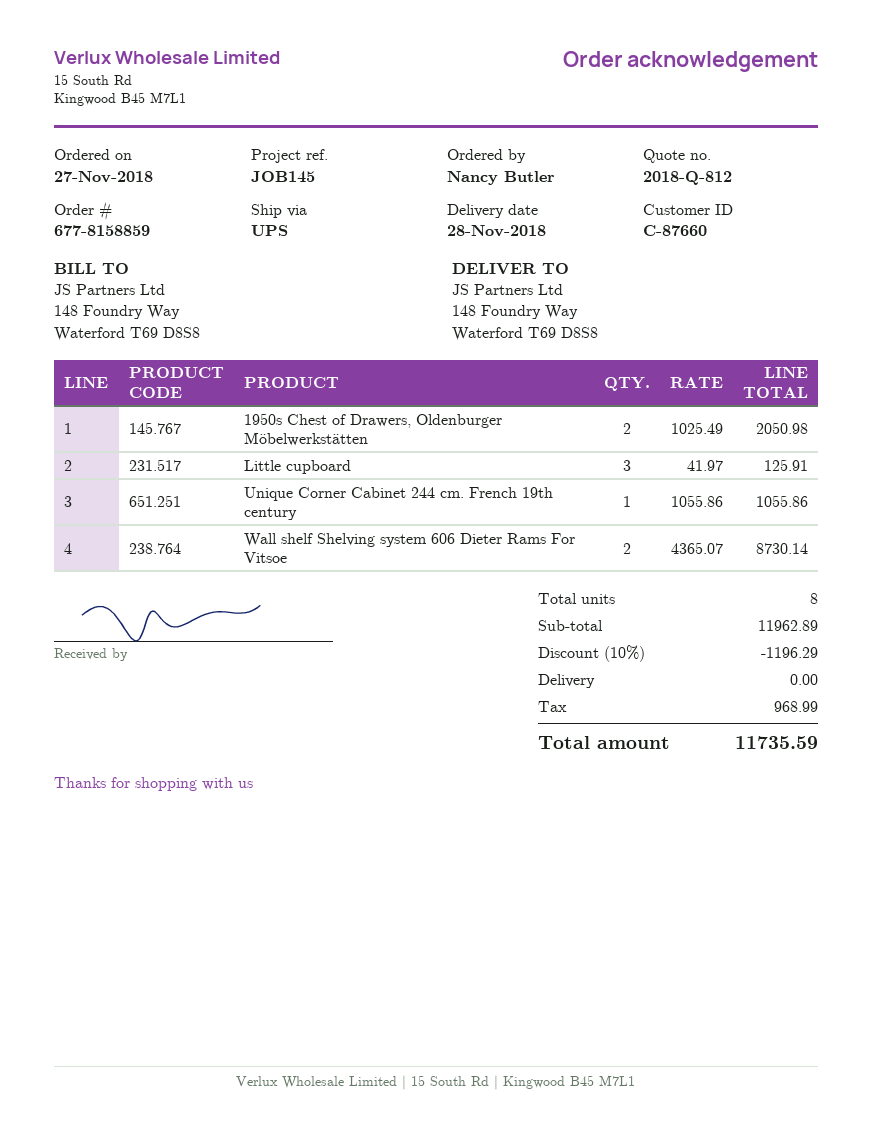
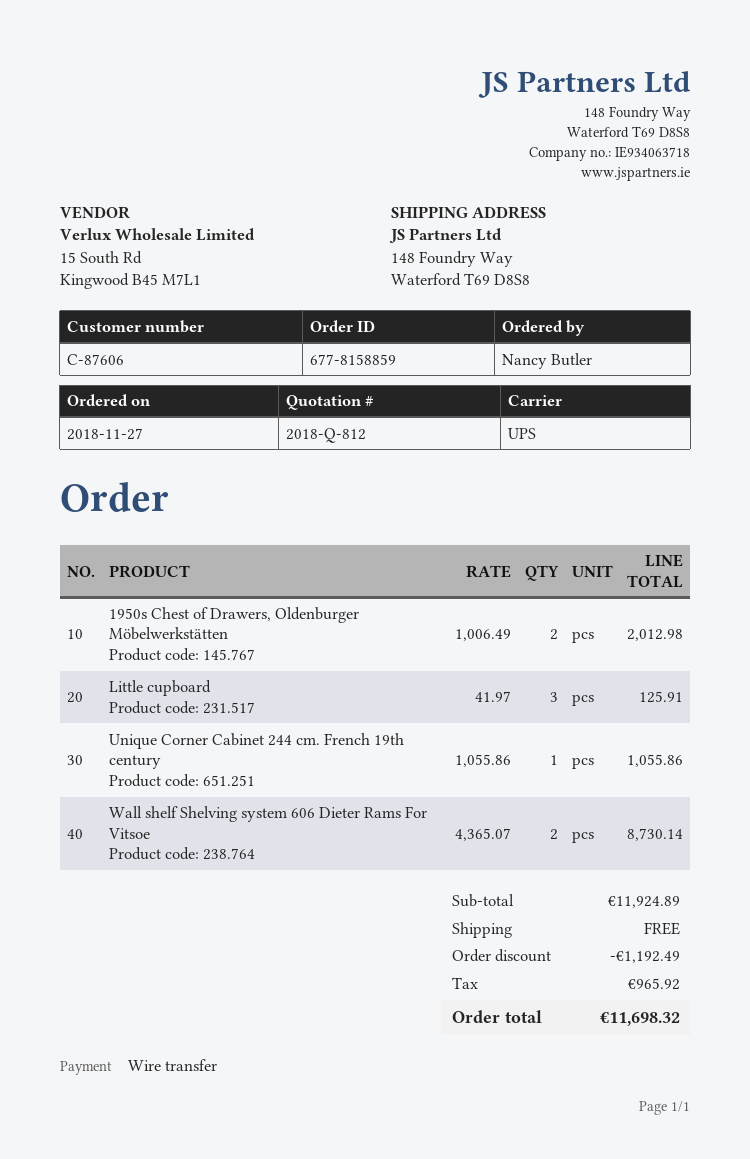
customer number: C-87660 -> C-87606
1950s Chest of Drawers, Oldenburger Möbelwerkstätten: 2 x 1025.49 = 2050.98 -> 2 x 1006.49 = 2012.98
subtotal: 11962.89 -> 11924.89
discount: 1196.29 -> 1192.49
tax: 968.99 -> 965.92
total: 11735.59 -> 11698.32

